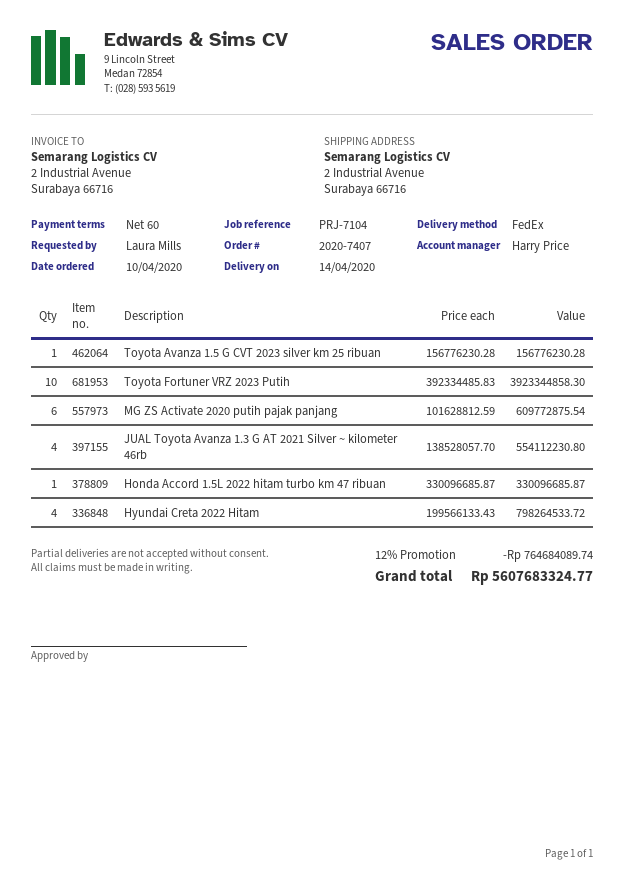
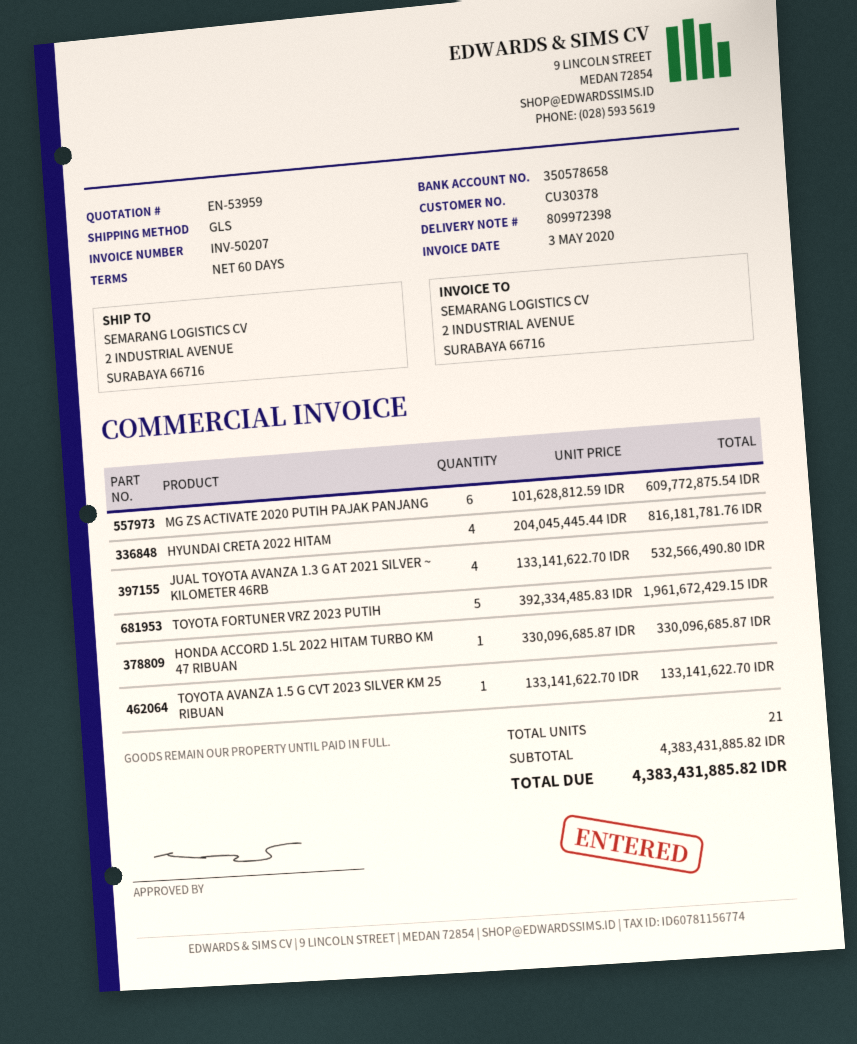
shipping method: FedEx -> GLS
Toyota Avanza 1.5 G CVT 2023 silver km 25 ribuan: 1 x 156776230.28 = 156776230.28 -> 1 x 133141622.70 = 133141622.70
Toyota Fortuner VRZ 2023 Putih: 10 x 392334485.83 = 3923344858.30 -> 5 x 392334485.83 = 1961672429.15
JUAL Toyota Avanza 1.3 G AT 2021 Silver ~ kilometer 46rb: 4 x 138528057.70 = 554112230.80 -> 4 x 133141622.70 = 532566490.80
Hyundai Creta 2022 Hitam: 4 x 199566133.43 = 798264533.72 -> 4 x 204045445.44 = 816181781.76
discount: 12% = 764684089.74 -> none
total: 5607683324.77 -> 4383431885.82

